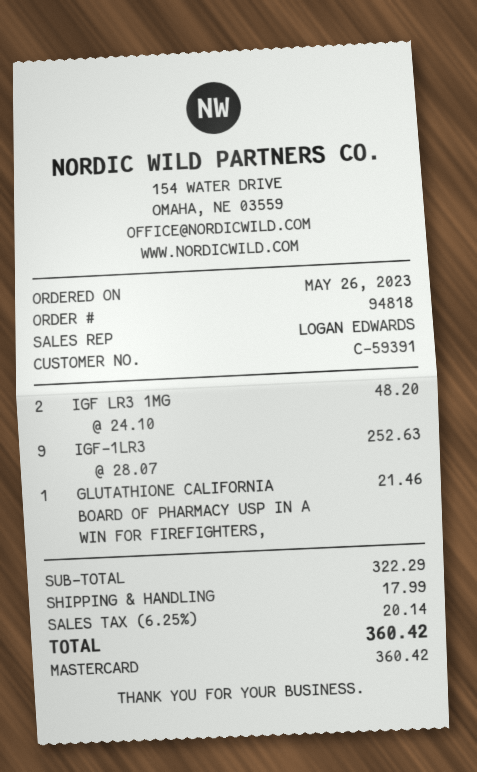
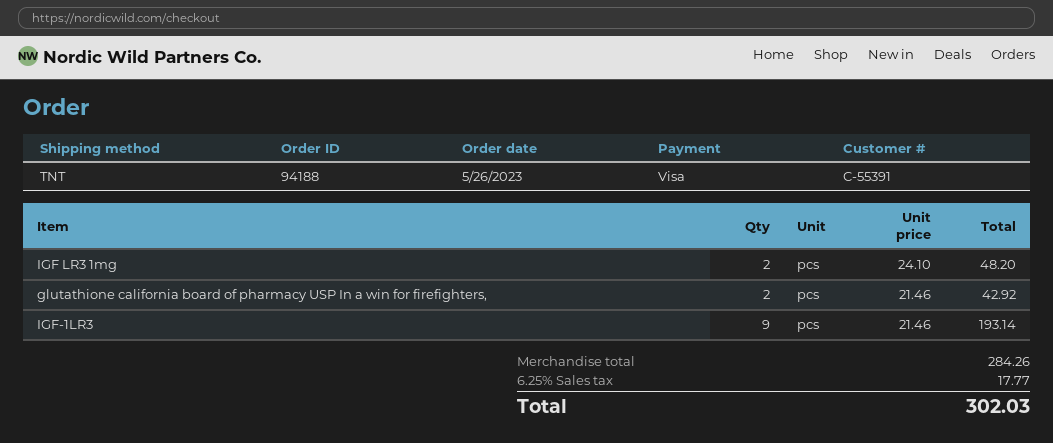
order number: 94818 -> 94188
customer number: C-59391 -> C-55391
payment method: Mastercard -> Visa
IGF-1LR3: 9 x 28.07 = 252.63 -> 9 x 21.46 = 193.14
GLUTATHIONE CALIFORNIA BOARD OF PHARMACY USP IN A WIN FOR FIREFIGHTERS,: 1 x 21.46 = 21.46 -> 2 x 21.46 = 42.92
subtotal: 322.29 -> 284.26
shipping: 17.99 -> none
tax: 6.25% = 20.14 -> 6.25% = 17.77
total: 360.42 -> 302.03

